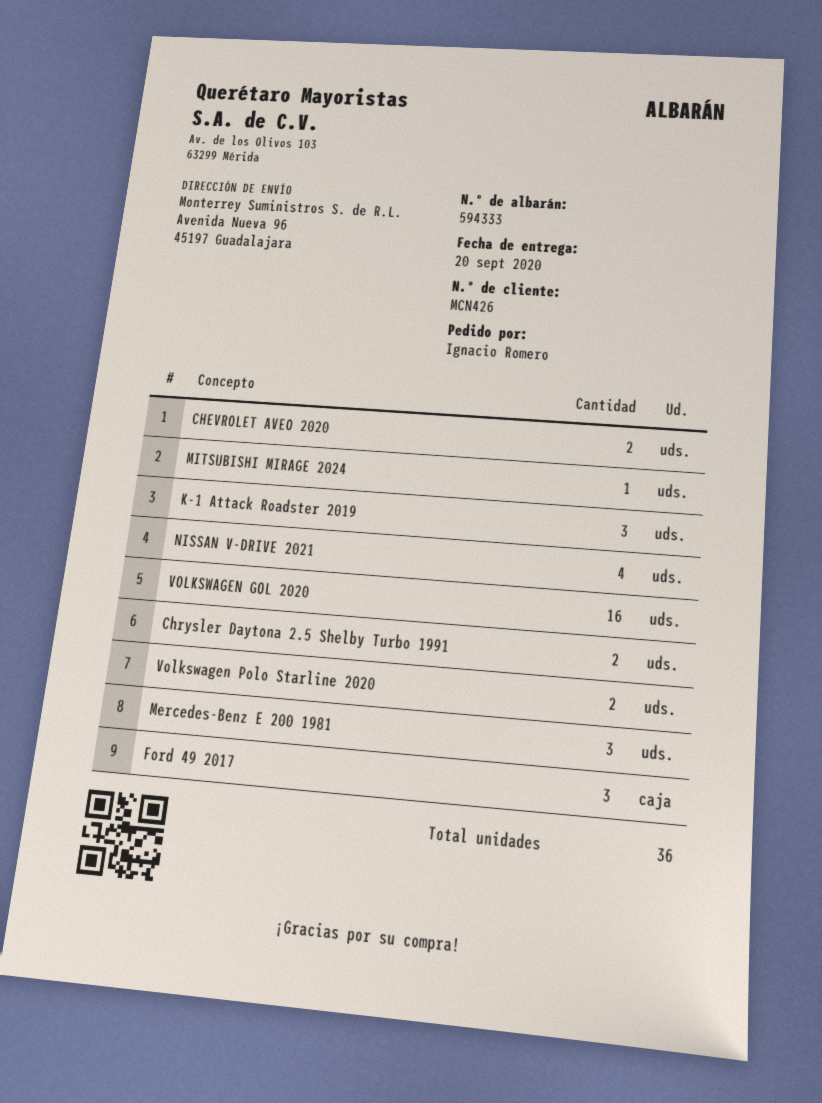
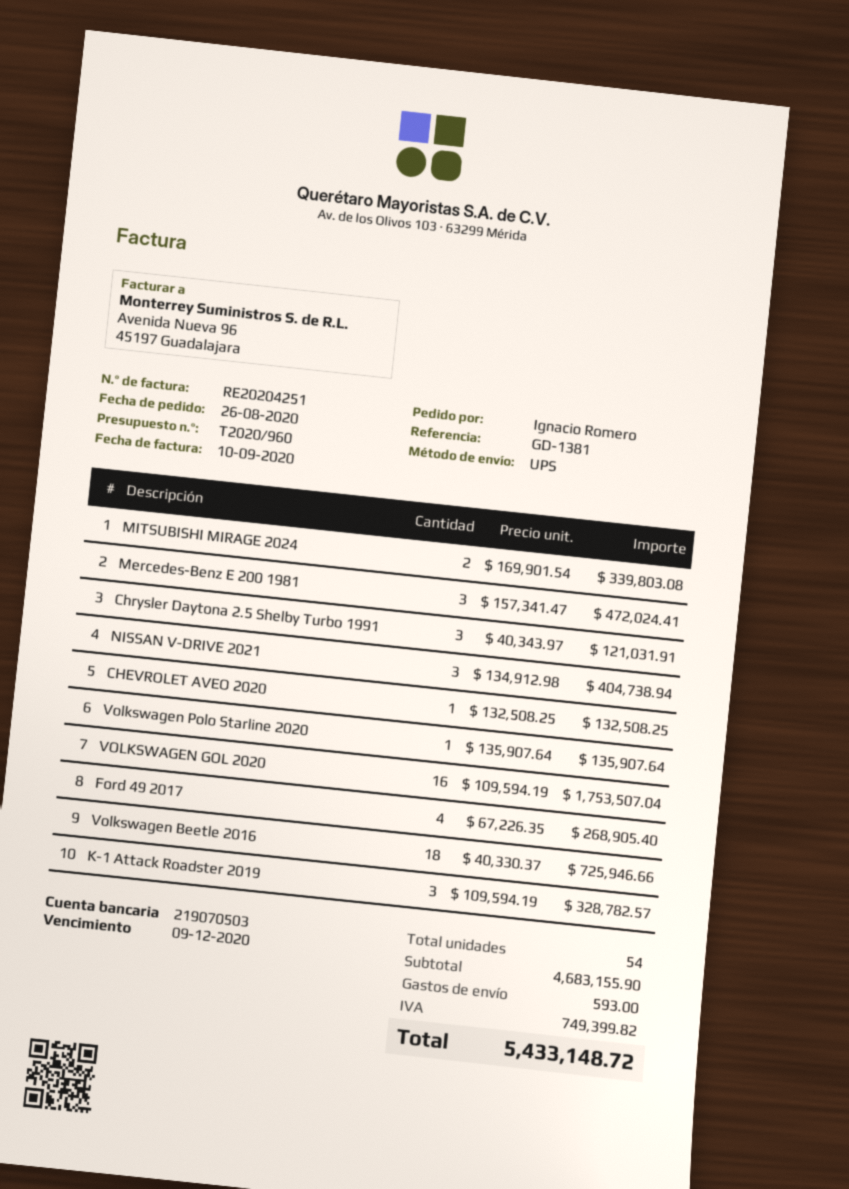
CHEVROLET AVEO 2020: 2 -> 1
MITSUBISHI MIRAGE 2024: 1 -> 2
NISSAN V-DRIVE 2021: 4 -> 3
Chrysler Daytona 2.5 Shelby Turbo 1991: 2 -> 3
Volkswagen Polo Starline 2020: 2 -> 1
Ford 49 2017: 3 -> 4
Volkswagen Beetle 2016: none -> 18
total quantity: 36 -> 54

